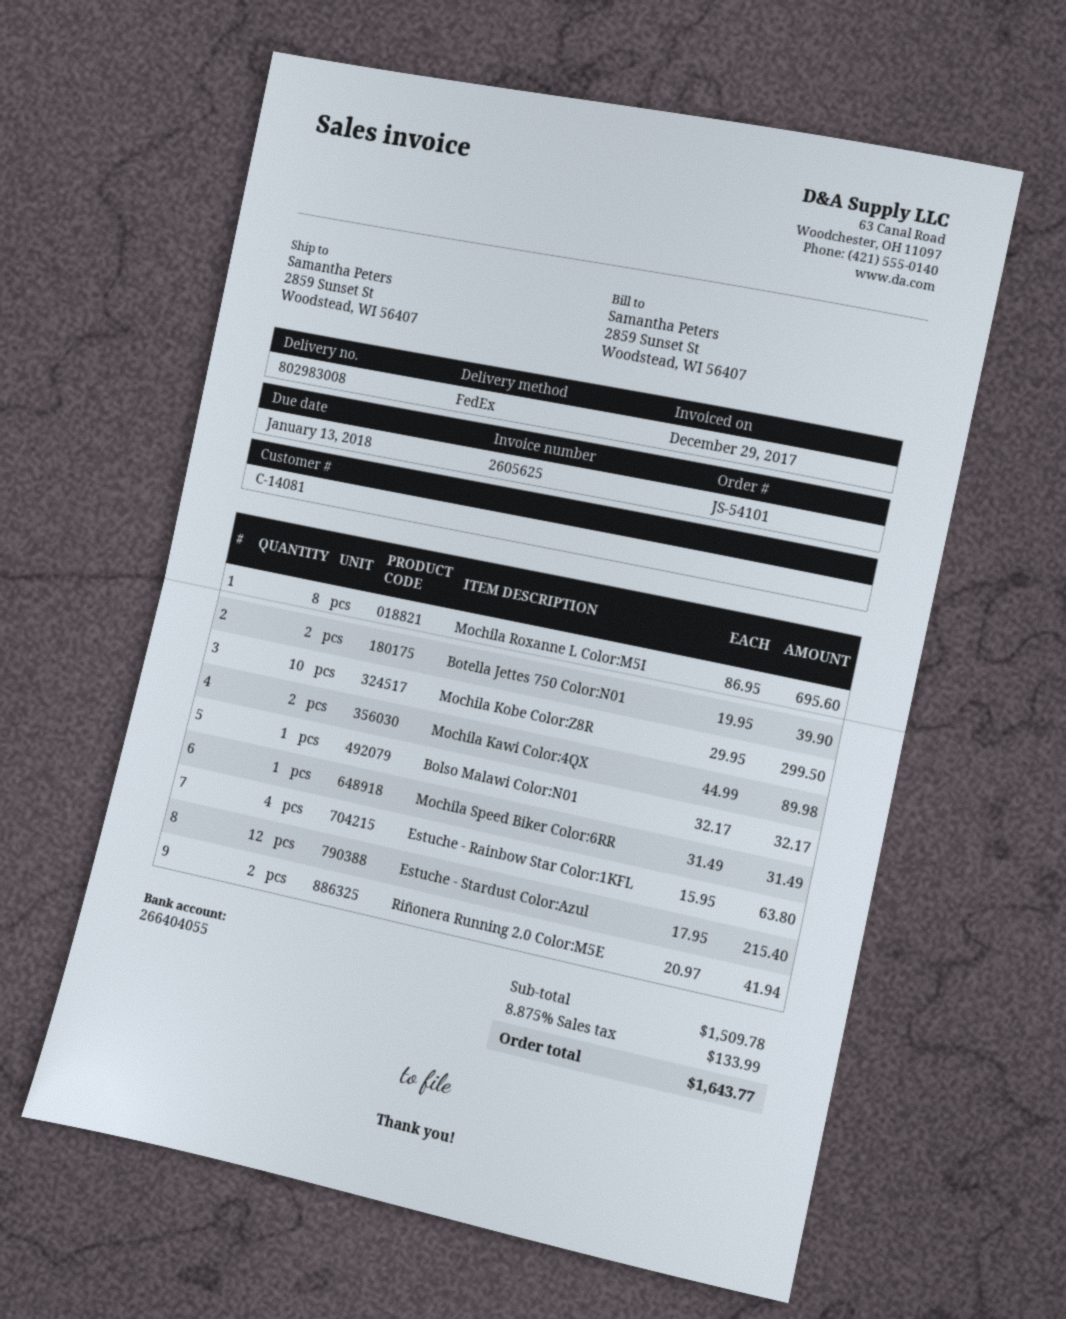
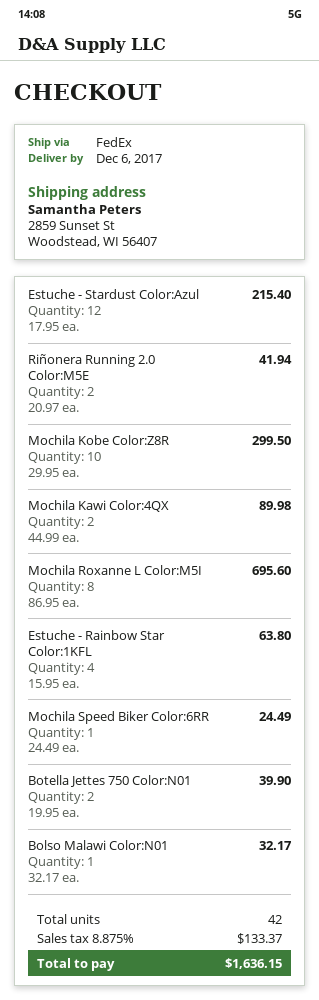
Mochila Speed Biker Color:6RR: 1 x 31.49 = 31.49 -> 1 x 24.49 = 24.49
tax: 8.875% = 133.99 -> 8.875% = 133.37
total: 1643.77 -> 1636.15

